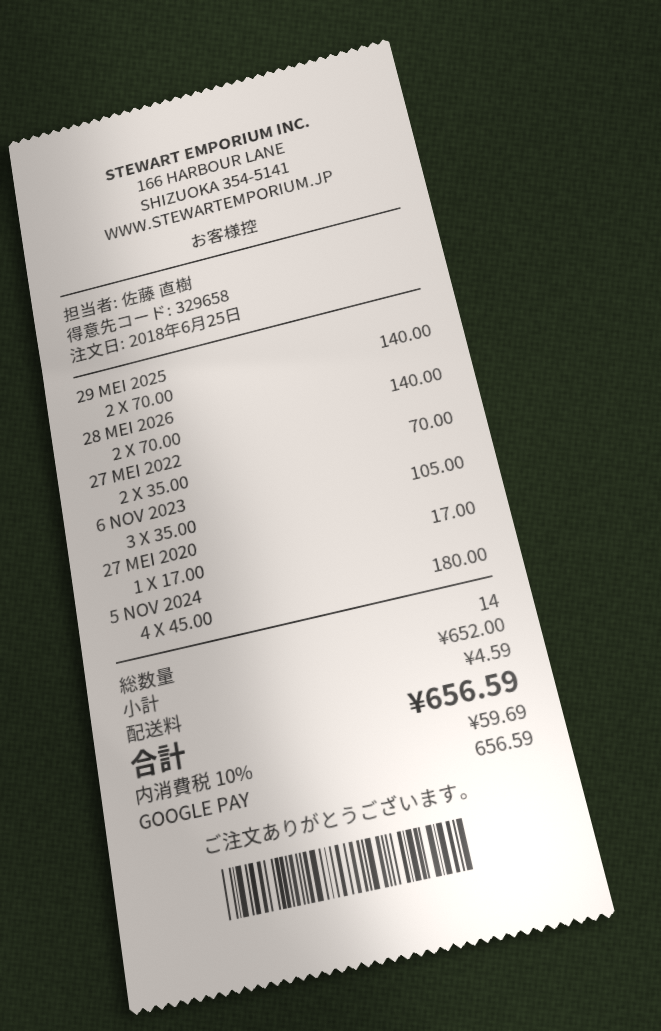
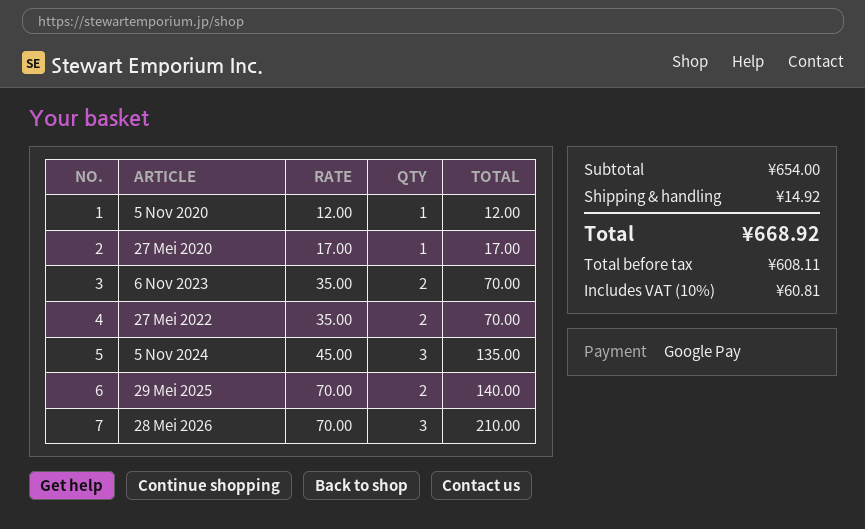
28 MEI 2026: 2 x 70.00 = 140.00 -> 3 x 70.00 = 210.00
6 NOV 2023: 3 x 35.00 = 105.00 -> 2 x 35.00 = 70.00
5 NOV 2024: 4 x 45.00 = 180.00 -> 3 x 45.00 = 135.00
5 Nov 2020: none -> 1 x 12.00 = 12.00
subtotal: 652.00 -> 654.00
shipping: 4.59 -> 14.92
tax: 10% = 59.69 -> 10% = 60.81
total: 656.59 -> 668.92

